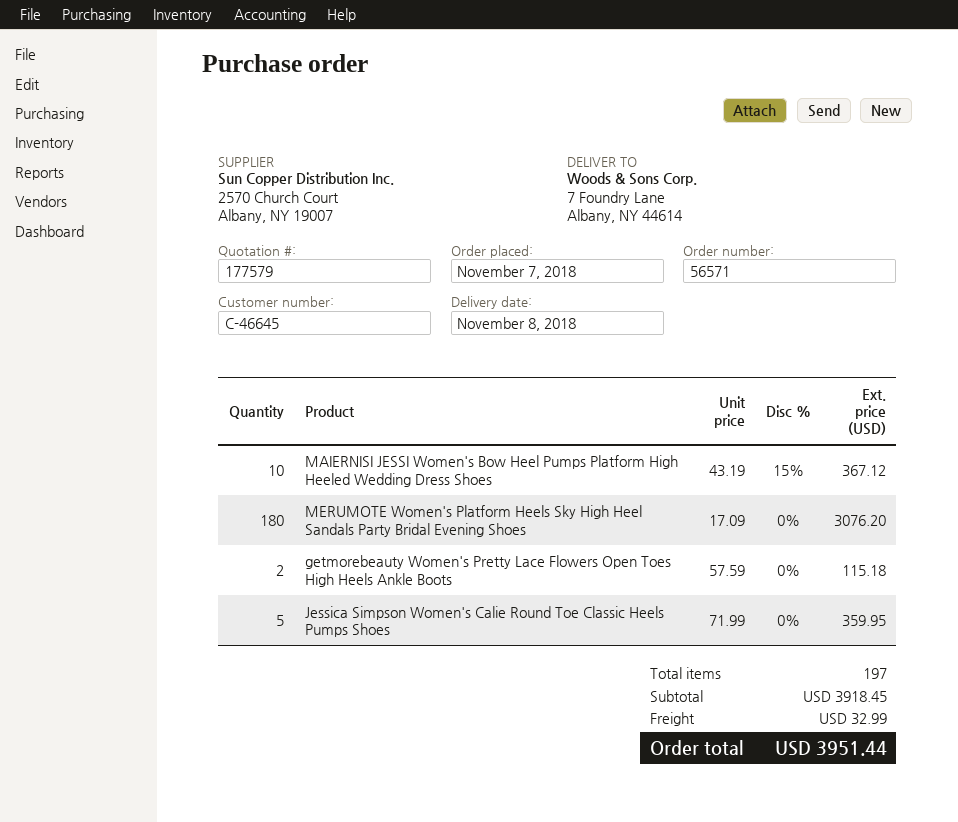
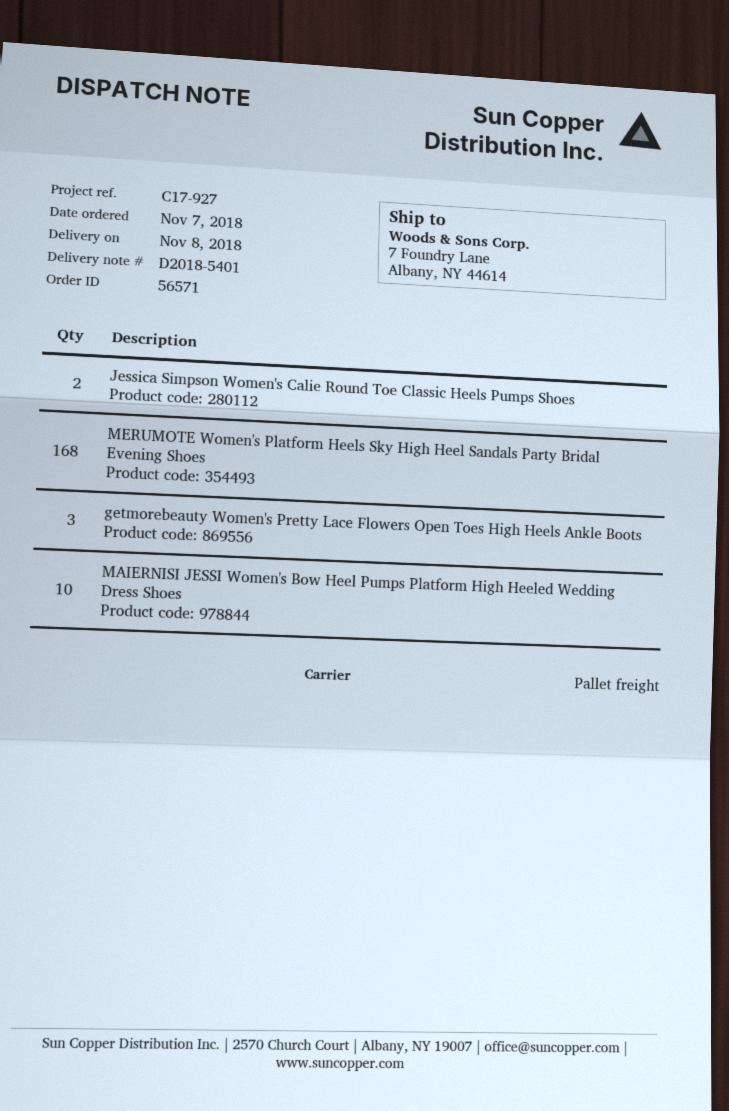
MERUMOTE Women's Platform Heels Sky High Heel Sandals Party Bridal Evening Shoes: 180 -> 168
getmorebeauty Women's Pretty Lace Flowers Open Toes High Heels Ankle Boots: 2 -> 3
Jessica Simpson Women's Calie Round Toe Classic Heels Pumps Shoes: 5 -> 2

